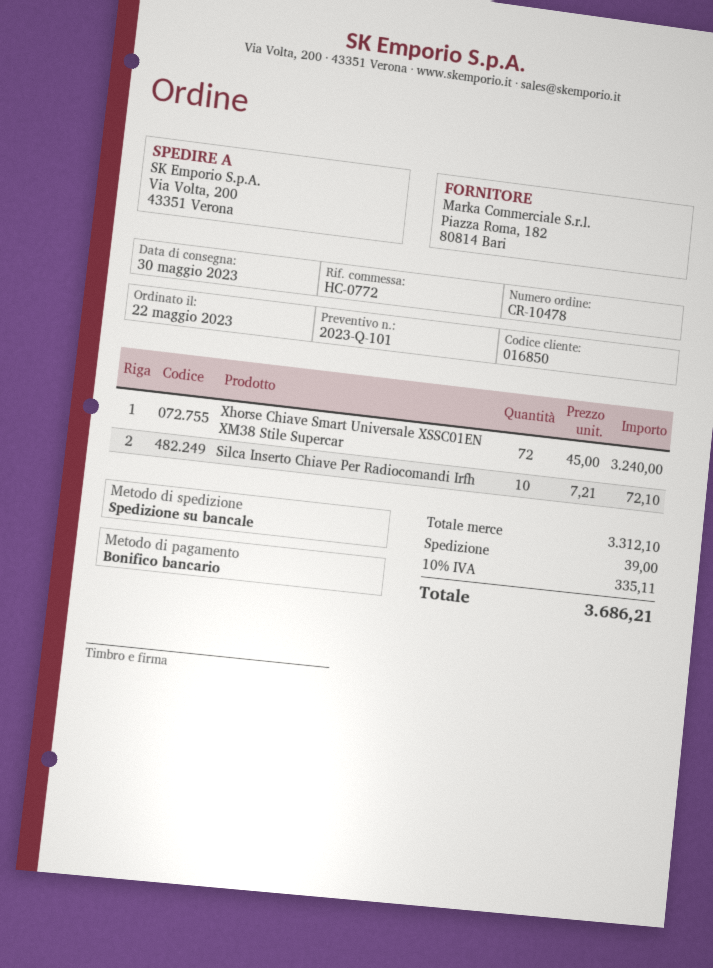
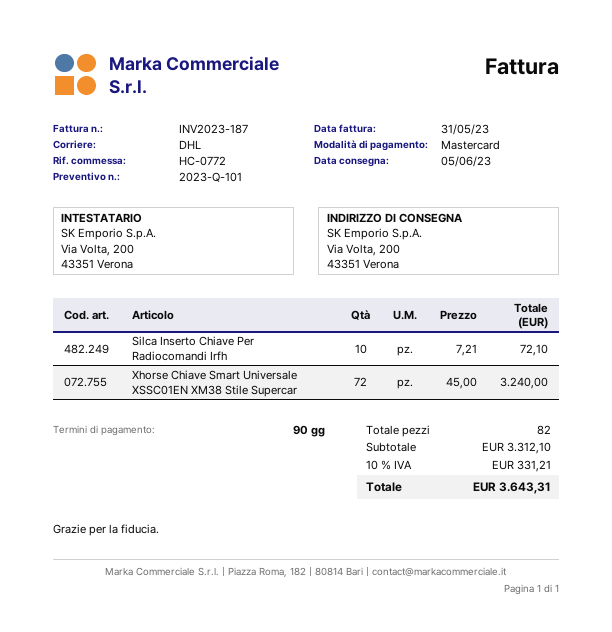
delivery date: 2023-05-30 -> 2023-06-05
payment method: bank transfer -> Mastercard
shipping method: pallet freight -> DHL
shipping: 39.00 -> none
tax: 10% = 335.11 -> 10% = 331.21
total: 3686.21 -> 3643.31

